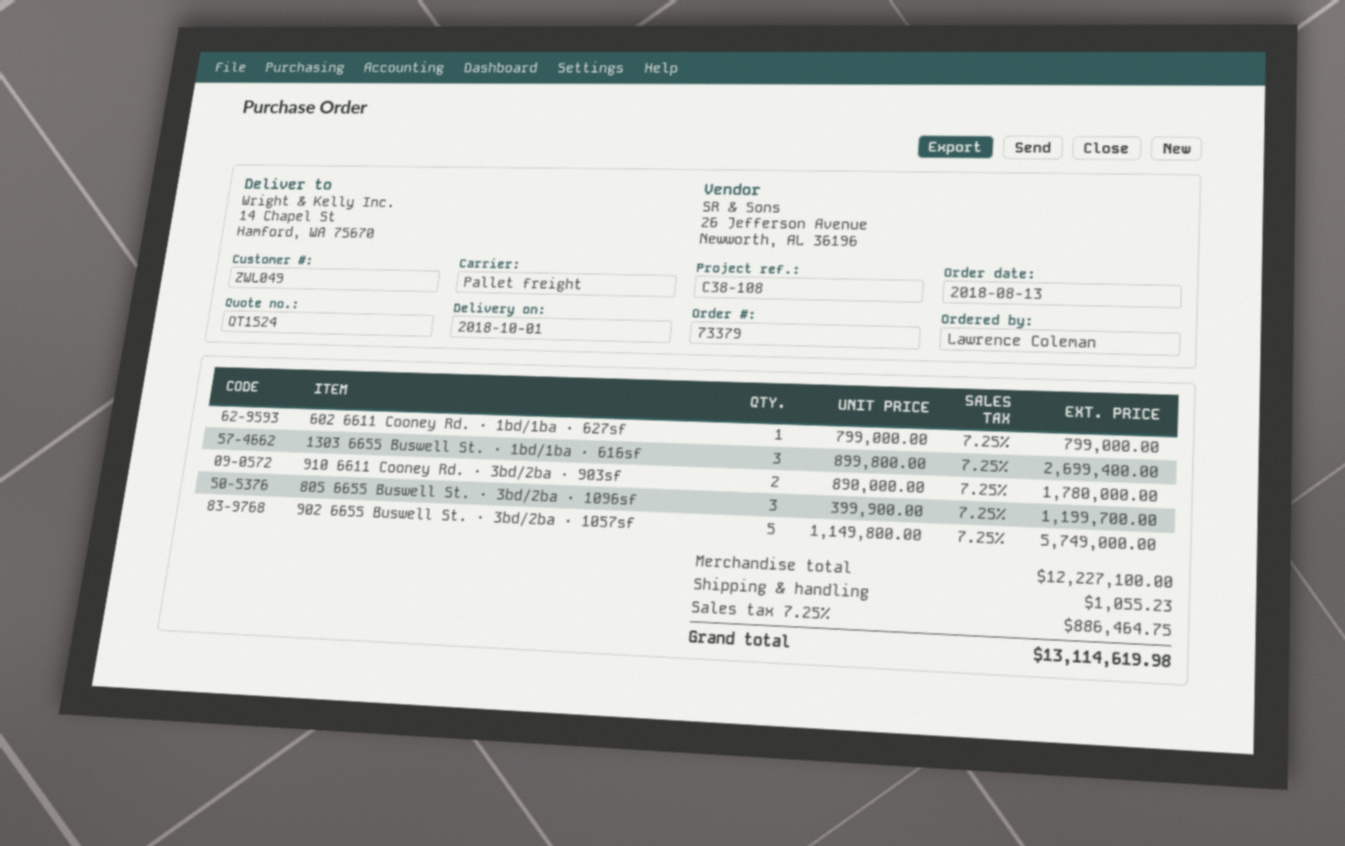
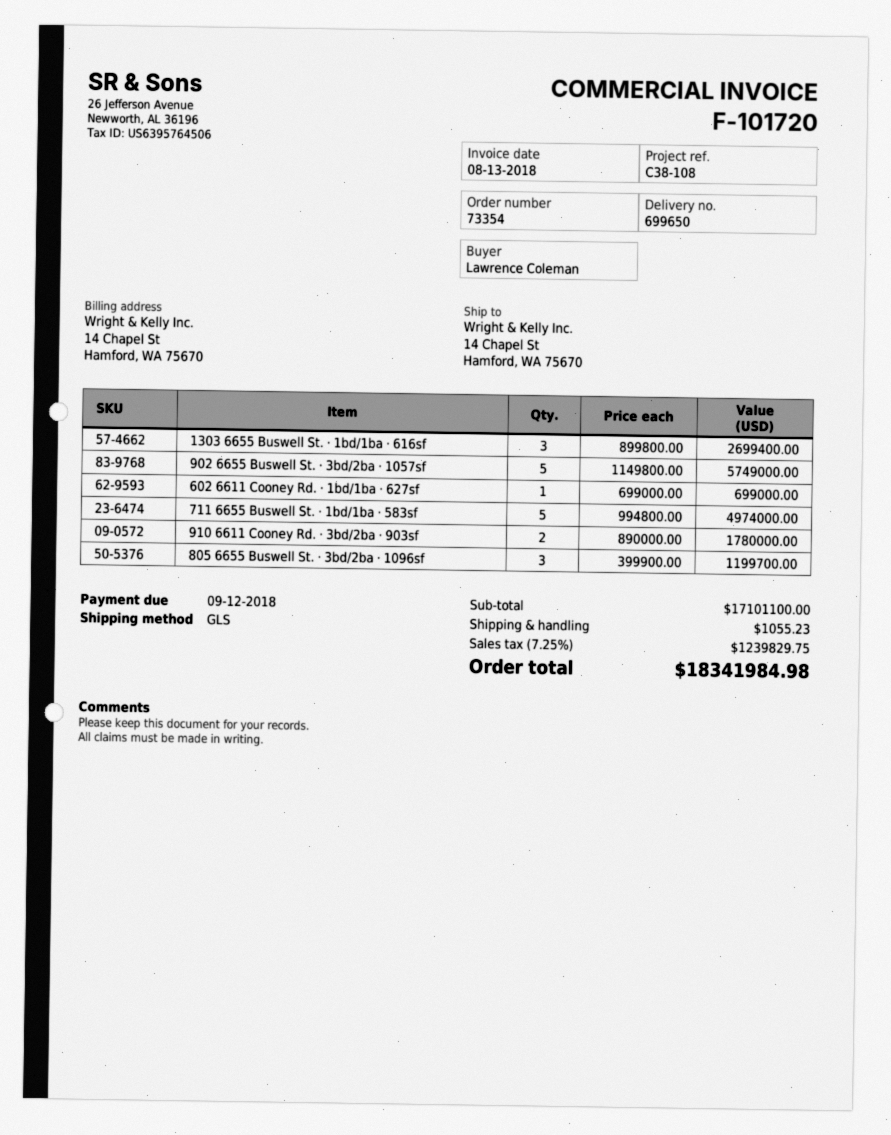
order number: 73379 -> 73354
shipping method: pallet freight -> GLS
602 6611 Cooney Rd. · 1bd/1ba · 627sf: 1 x 799000.00 = 799000.00 -> 1 x 699000.00 = 699000.00
711 6655 Buswell St. · 1bd/1ba · 583sf: none -> 5 x 994800.00 = 4974000.00
subtotal: 12227100.00 -> 17101100.00
tax: 7.25% = 886464.75 -> 7.25% = 1239829.75
total: 13114619.98 -> 18341984.98

